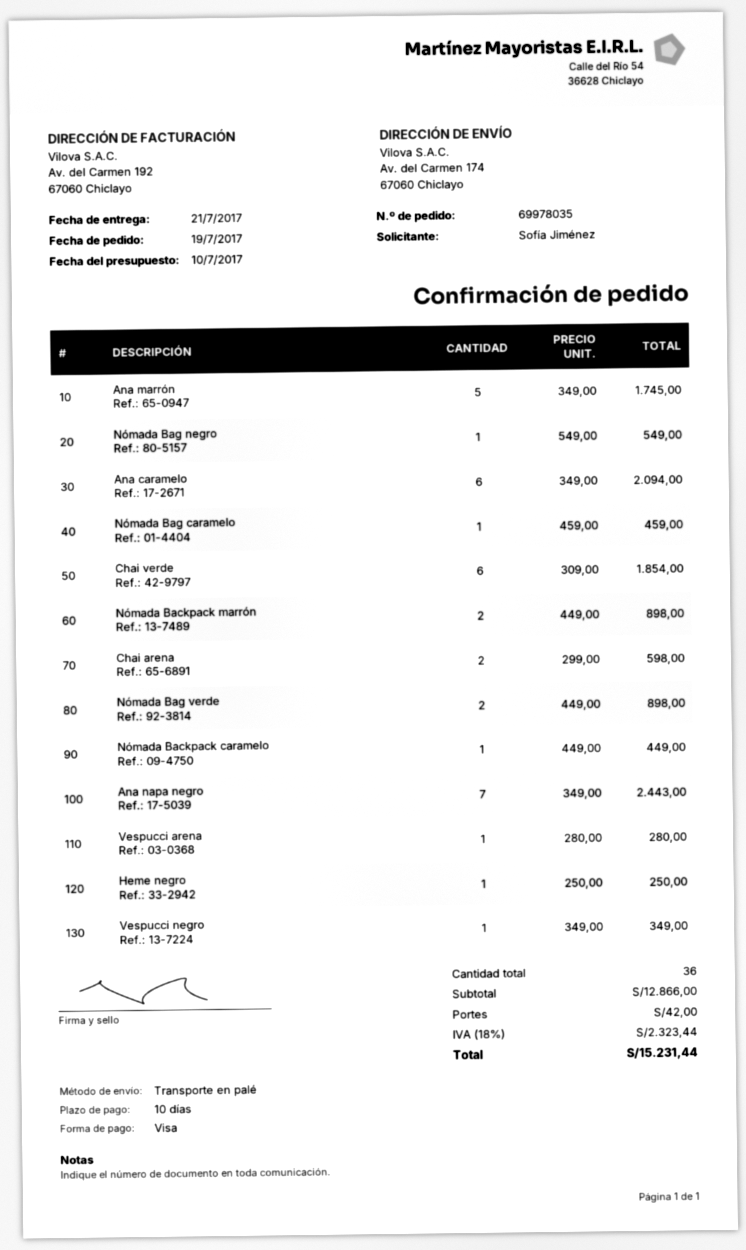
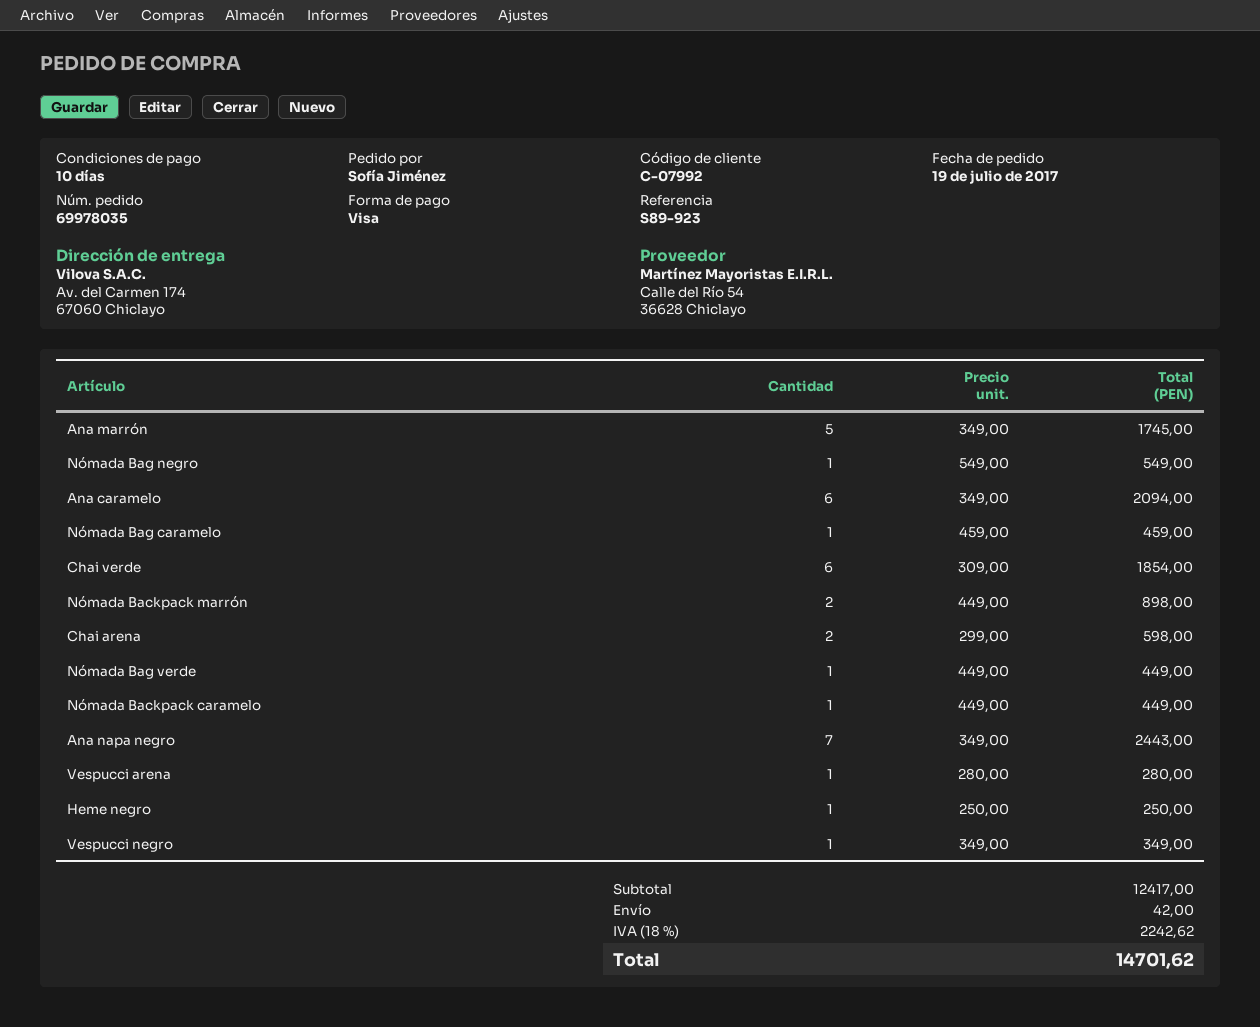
Nómada Bag verde: 2 x 449.00 = 898.00 -> 1 x 449.00 = 449.00
subtotal: 12866.00 -> 12417.00
tax: 18% = 2323.44 -> 18% = 2242.62
total: 15231.44 -> 14701.62

